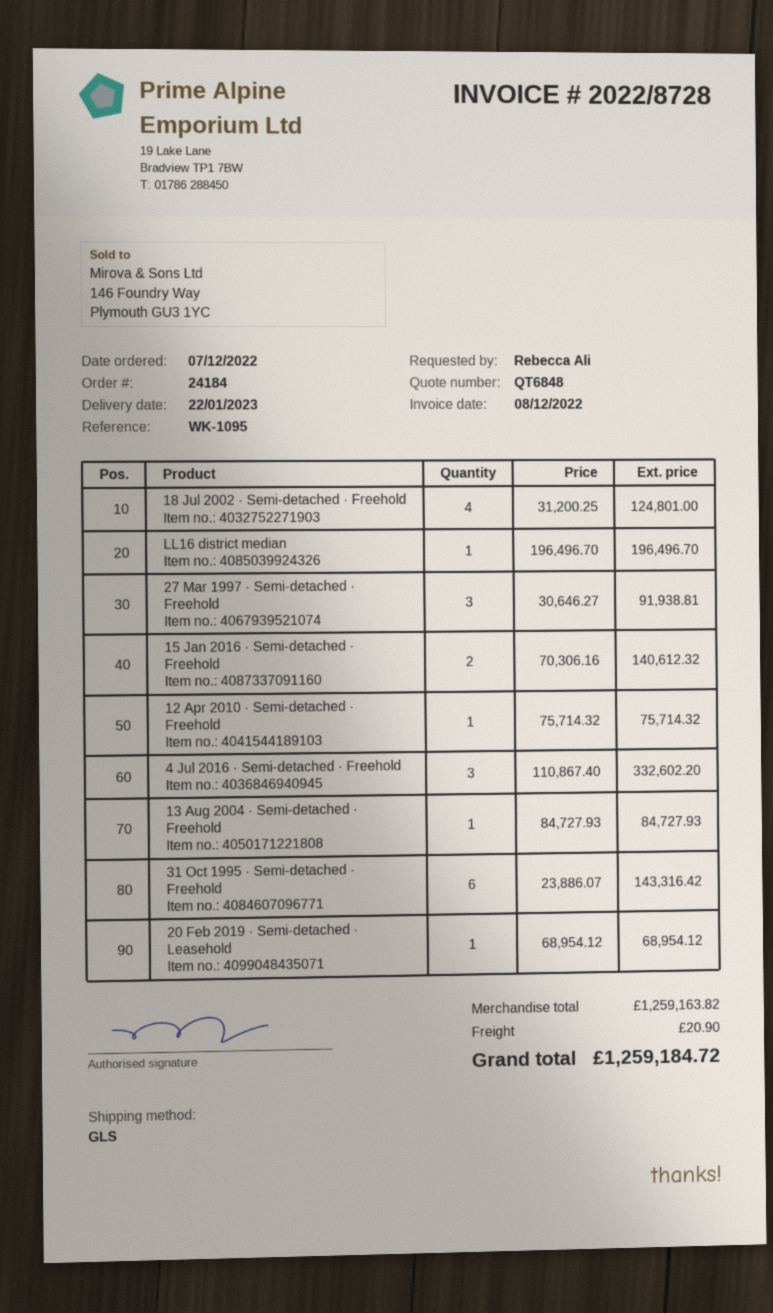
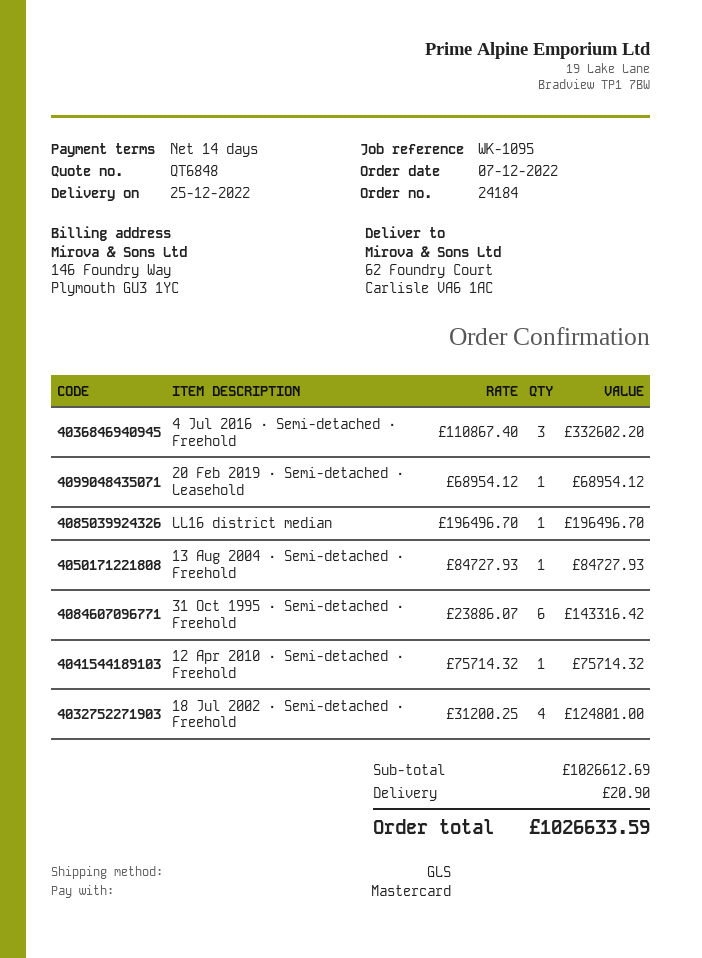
delivery date: 2023-01-22 -> 2022-12-25
27 Mar 1997 · Semi-detached · Freehold: 3 x 30646.27 = 91938.81 -> none
15 Jan 2016 · Semi-detached · Freehold: 2 x 70306.16 = 140612.32 -> none
subtotal: 1259163.82 -> 1026612.69
total: 1259184.72 -> 1026633.59

